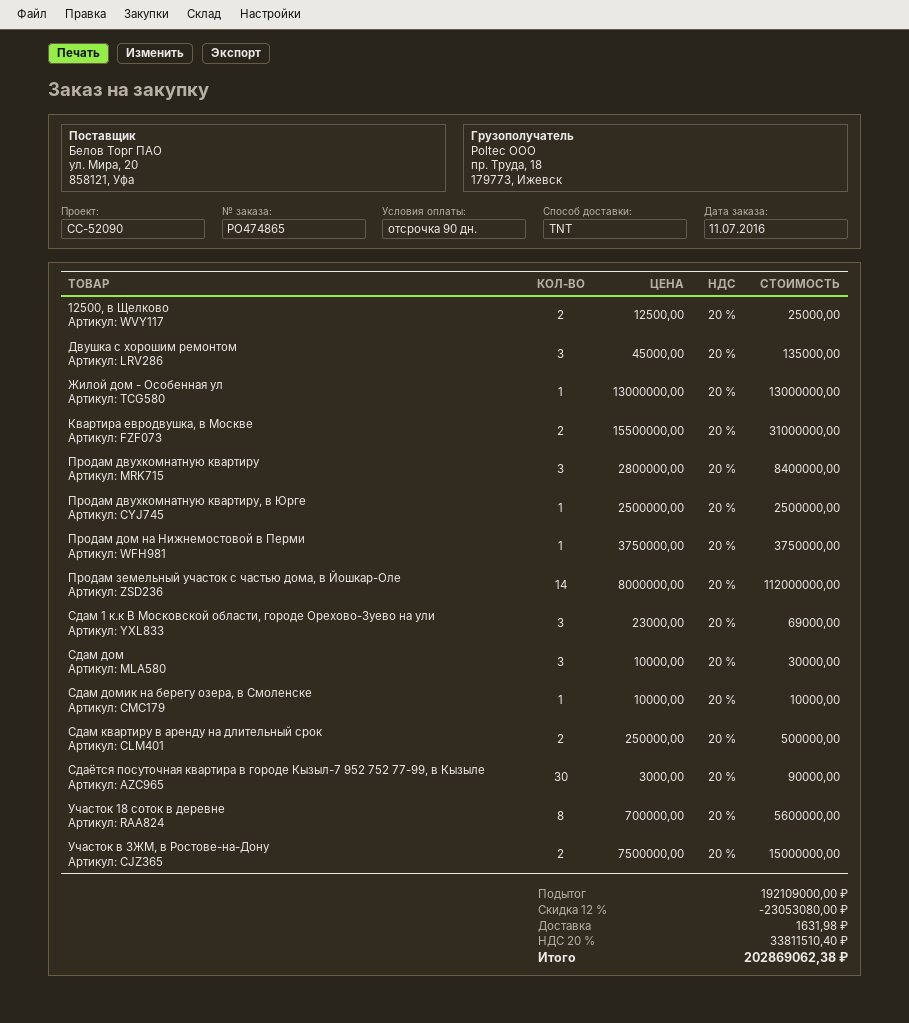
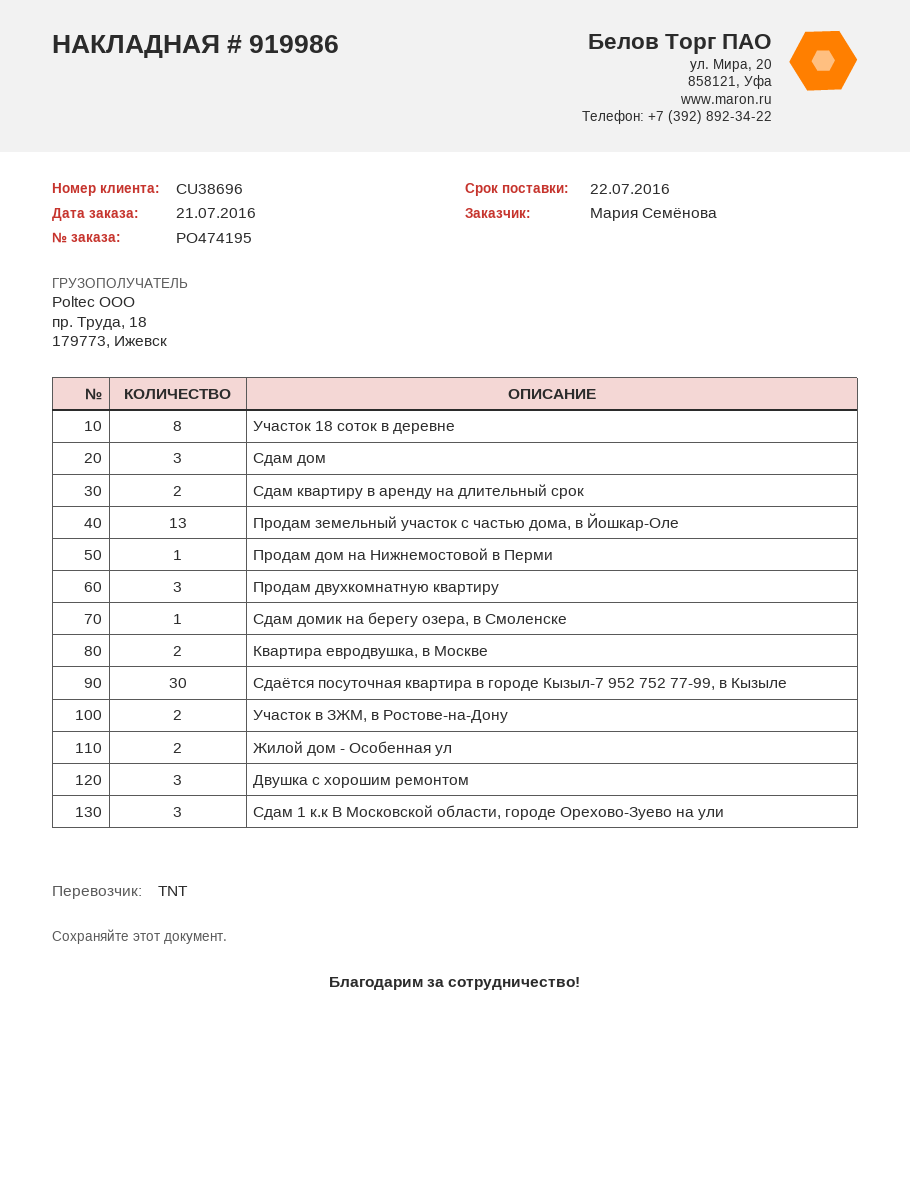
order number: PO474865 -> PO474195
order date: 2016-07-11 -> 2016-07-21
12500, в Щелково: 2 -> none
Жилой дом - Особенная ул: 1 -> 2
Продам двухкомнатную квартиру, в Юрге: 1 -> none
Продам земельный участок с частью дома, в Йошкар-Оле: 14 -> 13

